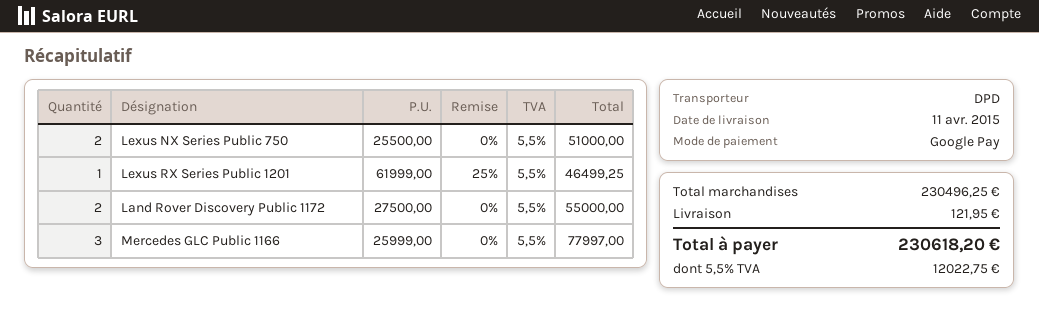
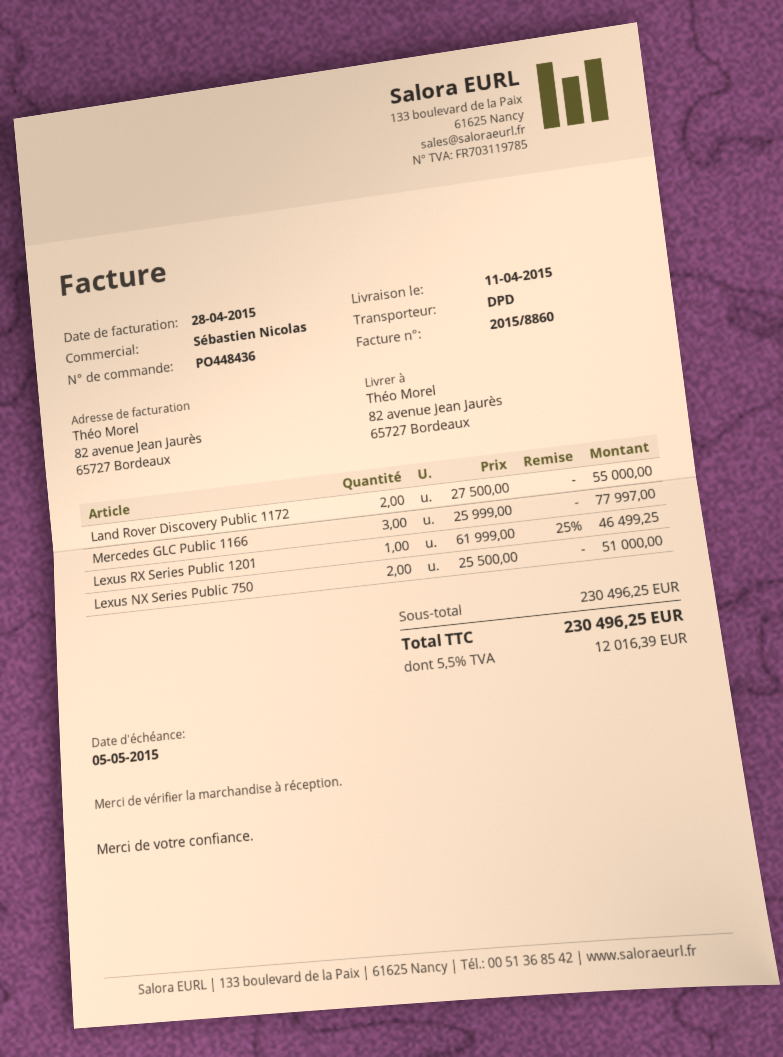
shipping: 121.95 -> none
tax: 5.5% = 12022.75 -> 5.5% = 12016.39
total: 230618.20 -> 230496.25

